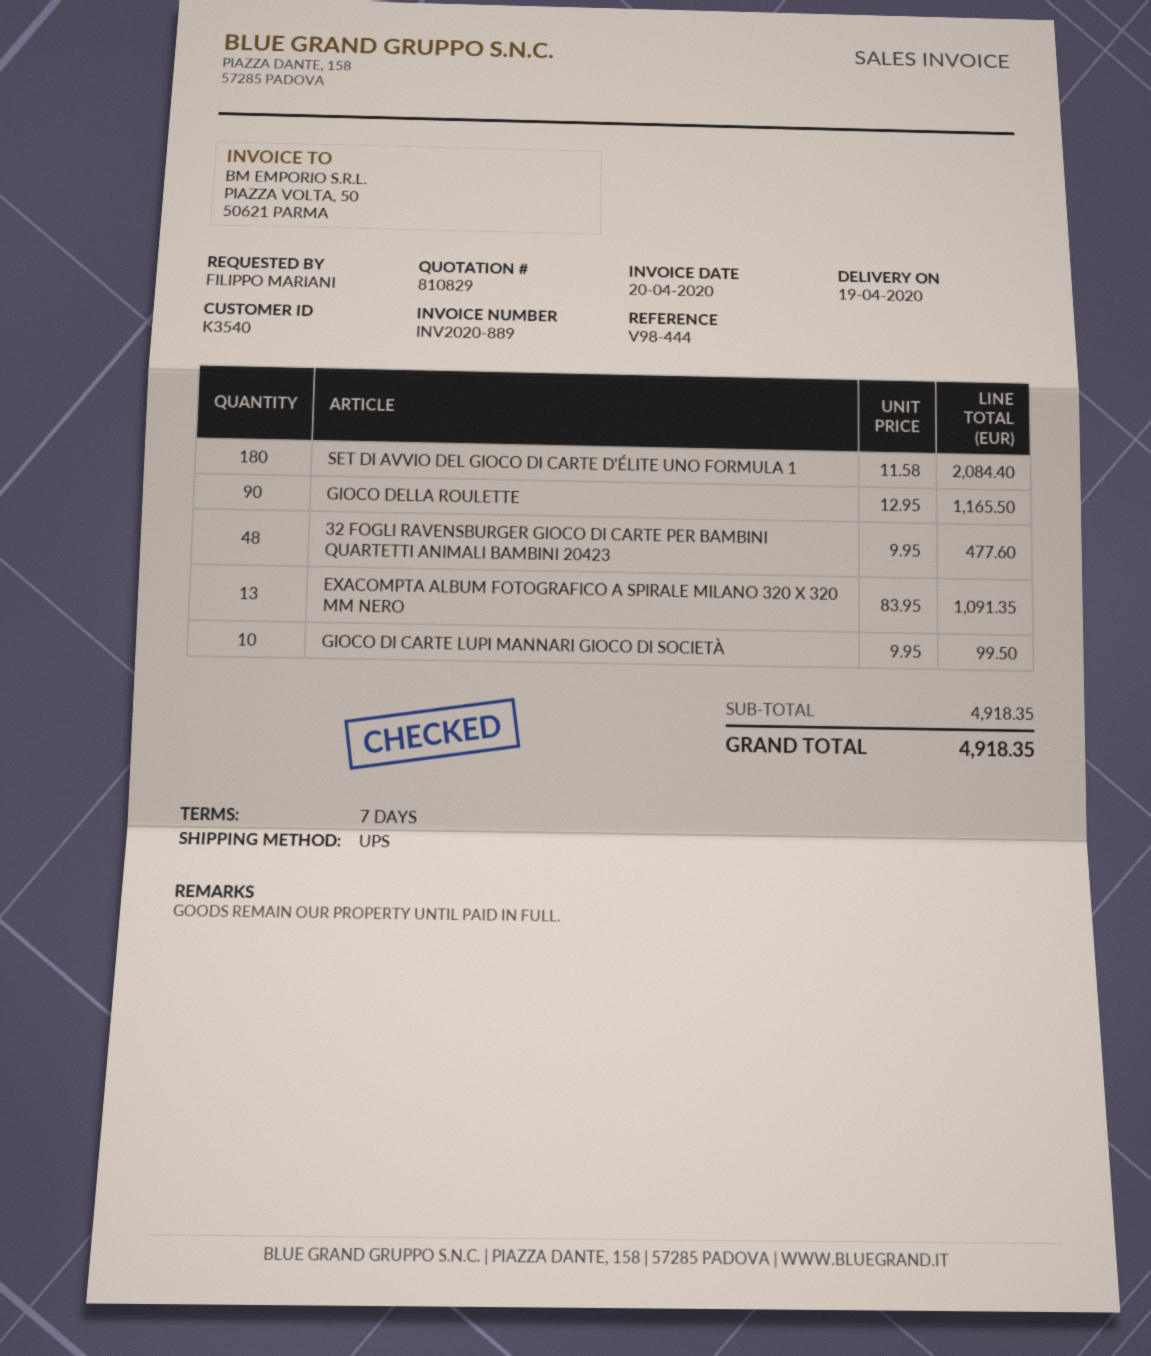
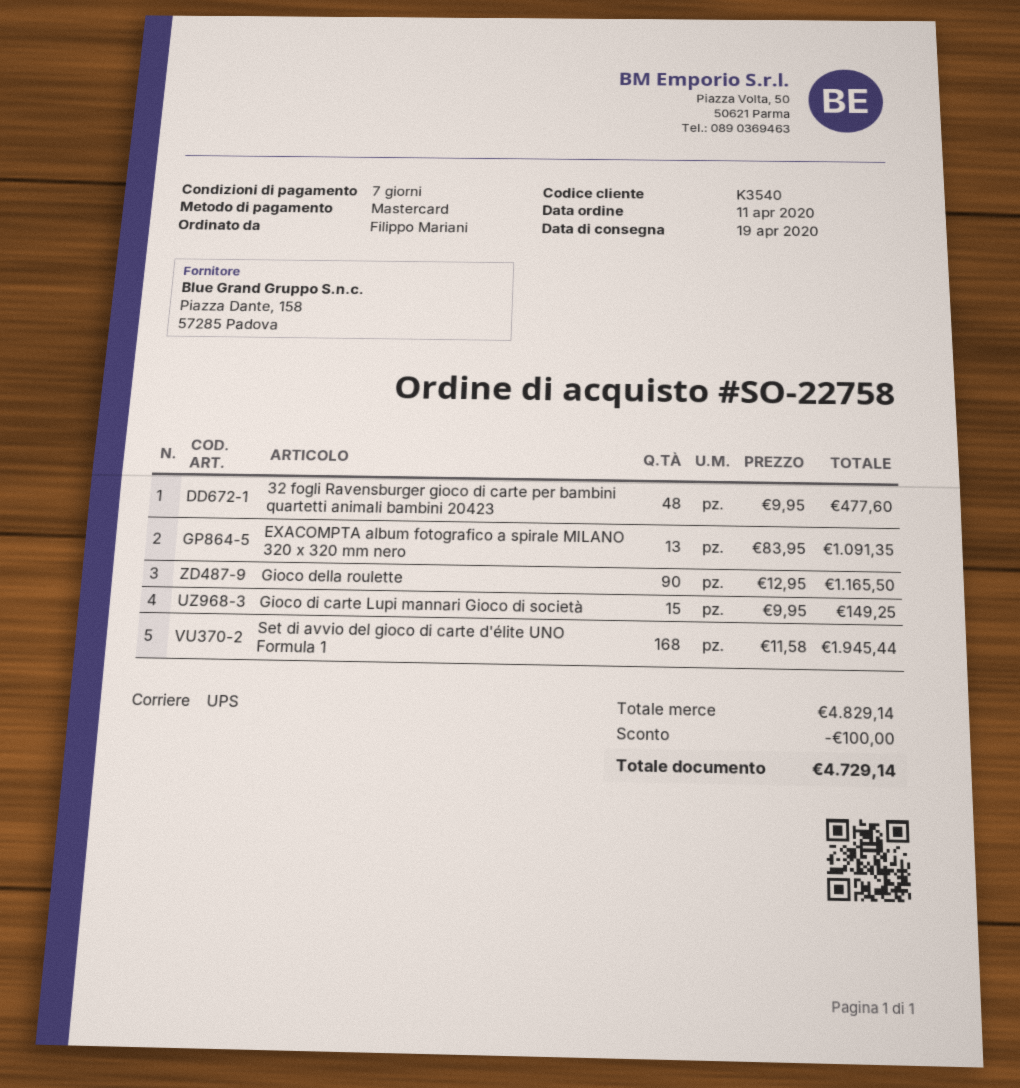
SET DI AVVIO DEL GIOCO DI CARTE D'ÉLITE UNO FORMULA 1: 180 x 11.58 = 2084.40 -> 168 x 11.58 = 1945.44
GIOCO DI CARTE LUPI MANNARI GIOCO DI SOCIETÀ: 10 x 9.95 = 99.50 -> 15 x 9.95 = 149.25
subtotal: 4918.35 -> 4829.14
discount: none -> 100.00
total: 4918.35 -> 4729.14

